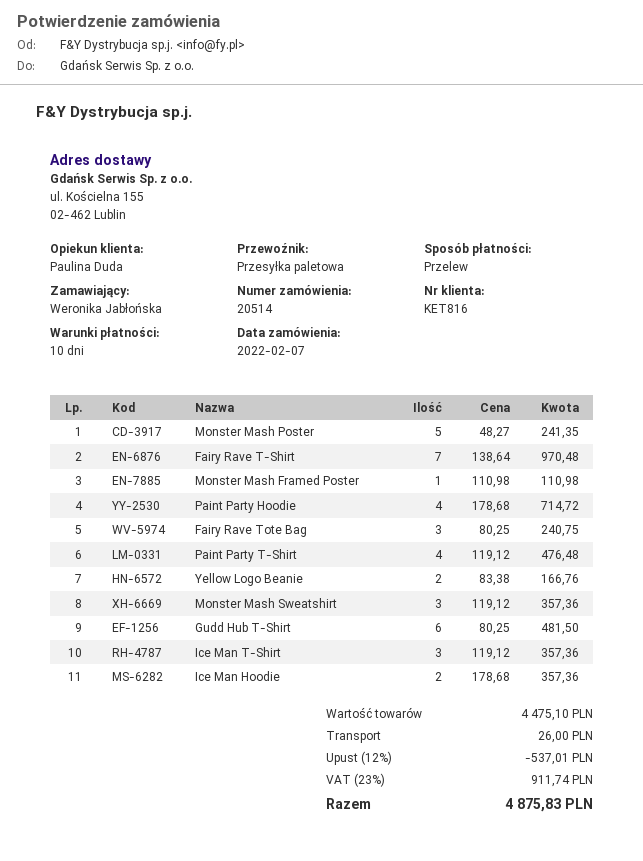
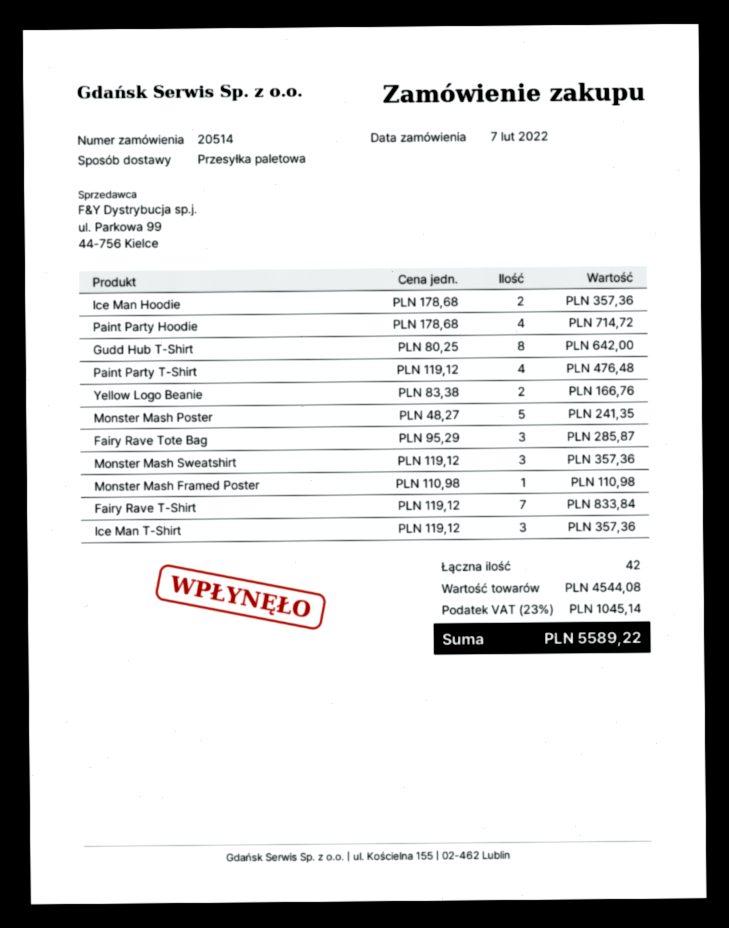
Fairy Rave T-Shirt: 7 x 138.64 = 970.48 -> 7 x 119.12 = 833.84
Fairy Rave Tote Bag: 3 x 80.25 = 240.75 -> 3 x 95.29 = 285.87
Gudd Hub T-Shirt: 6 x 80.25 = 481.50 -> 8 x 80.25 = 642.00
subtotal: 4475.10 -> 4544.08
discount: 12% = 537.01 -> none
shipping: 26.00 -> none
tax: 23% = 911.74 -> 23% = 1045.14
total: 4875.83 -> 5589.22

